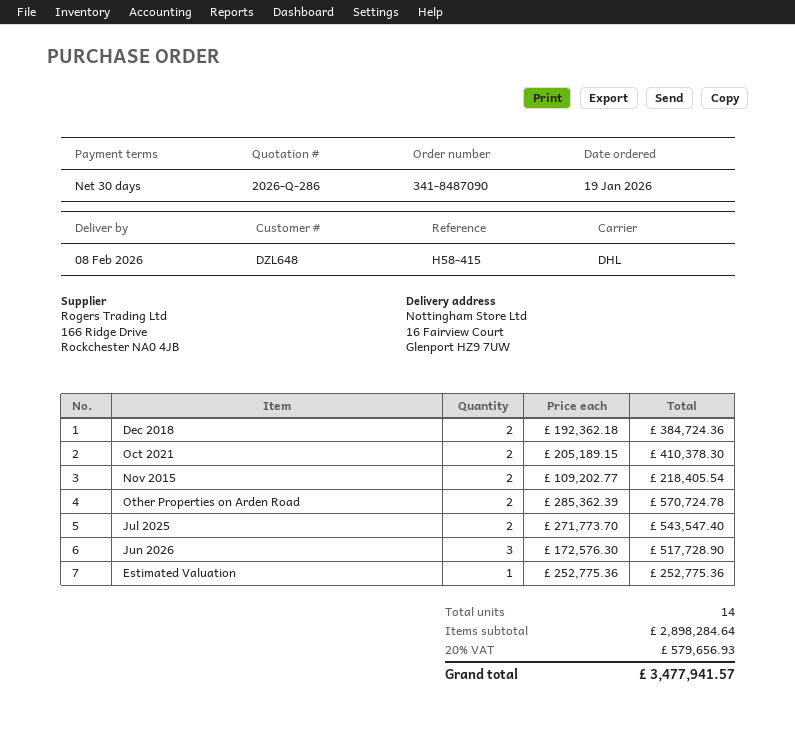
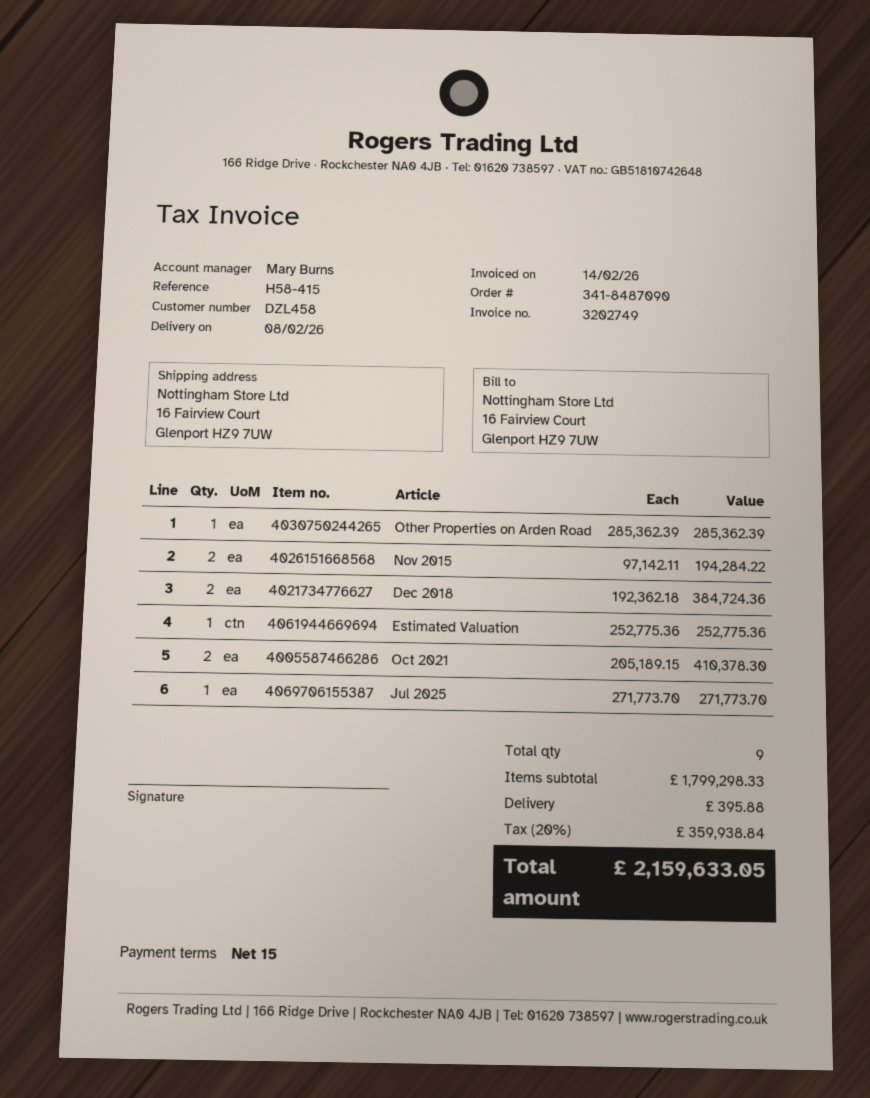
payment terms: 30 days -> 15 days
customer number: DZL648 -> DZL458
Nov 2015: 2 x 109202.77 = 218405.54 -> 2 x 97142.11 = 194284.22
Other Properties on Arden Road: 2 x 285362.39 = 570724.78 -> 1 x 285362.39 = 285362.39
Jul 2025: 2 x 271773.70 = 543547.40 -> 1 x 271773.70 = 271773.70
Jun 2026: 3 x 172576.30 = 517728.90 -> none
total quantity: 14 -> 9
subtotal: 2898284.64 -> 1799298.33
shipping: none -> 395.88
tax: 20% = 579656.93 -> 20% = 359938.84
total: 3477941.57 -> 2159633.05

